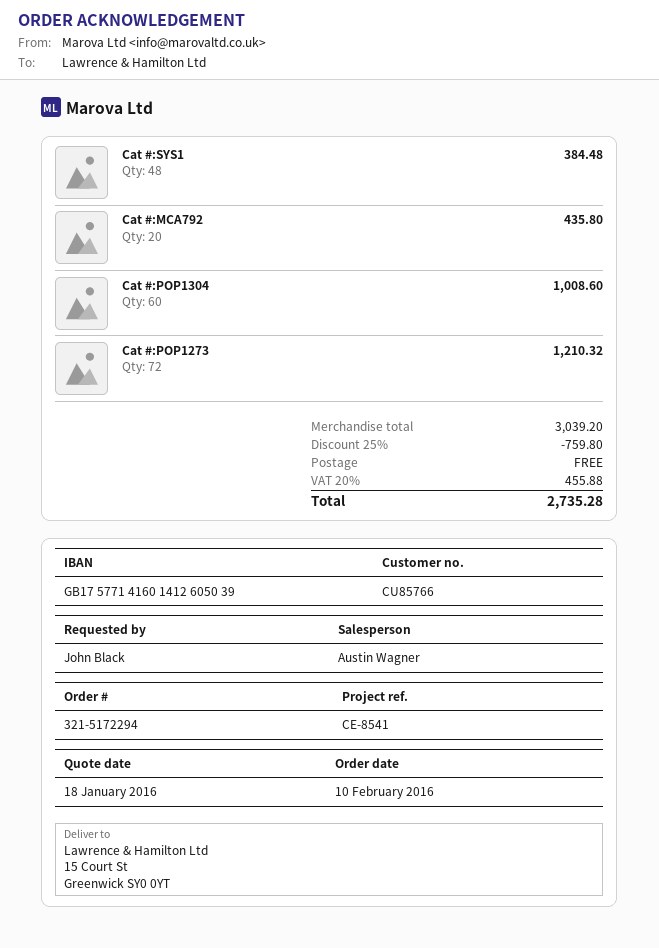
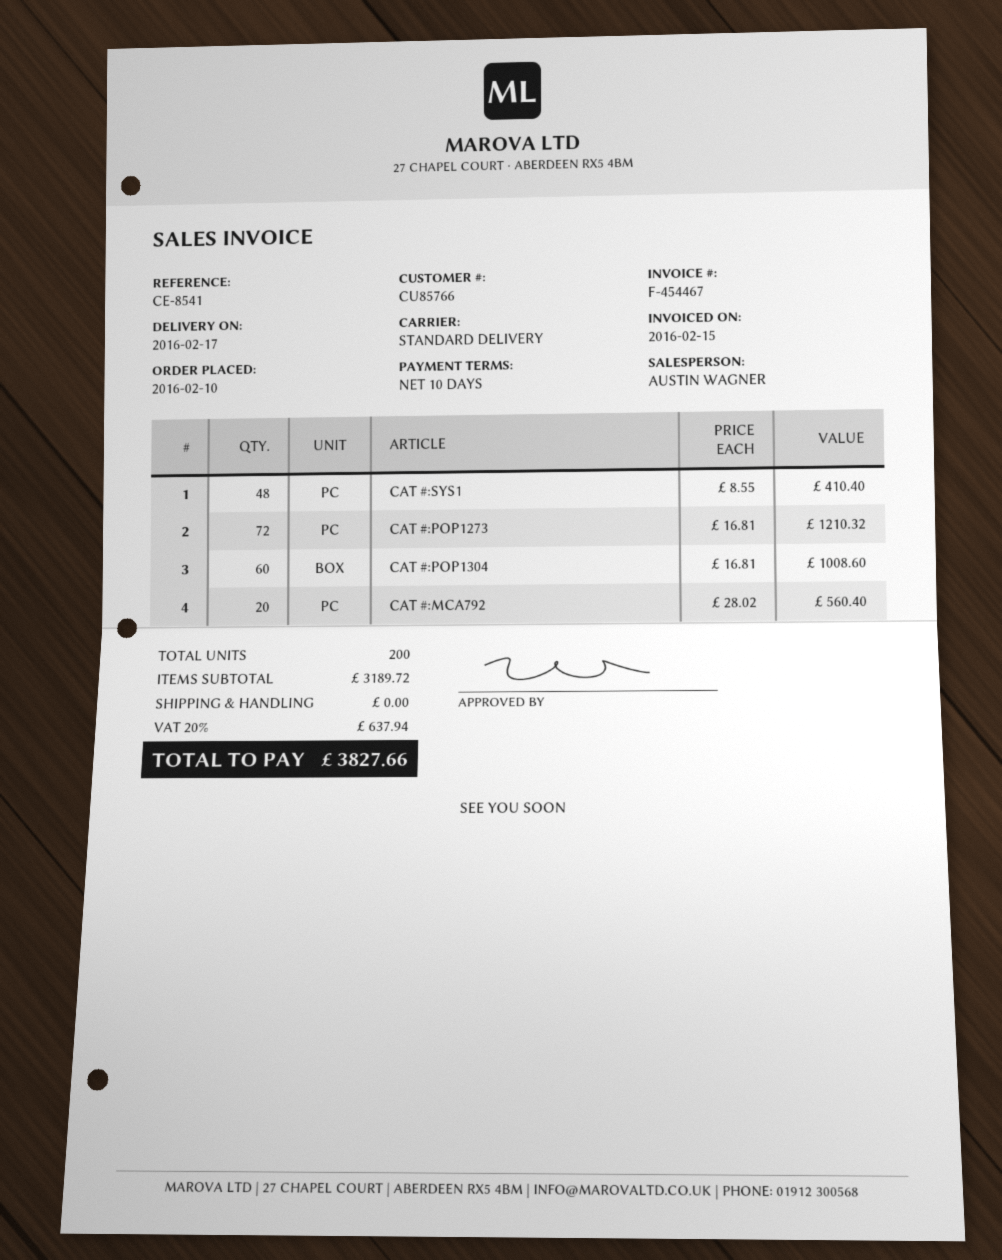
Cat #:SYS1: 48 for 384.48 -> 48 for 410.40
Cat #:MCA792: 20 for 435.80 -> 20 for 560.40
subtotal: 3039.20 -> 3189.72
discount: 25% = 759.80 -> none
tax: 20% = 455.88 -> 20% = 637.94
total: 2735.28 -> 3827.66

